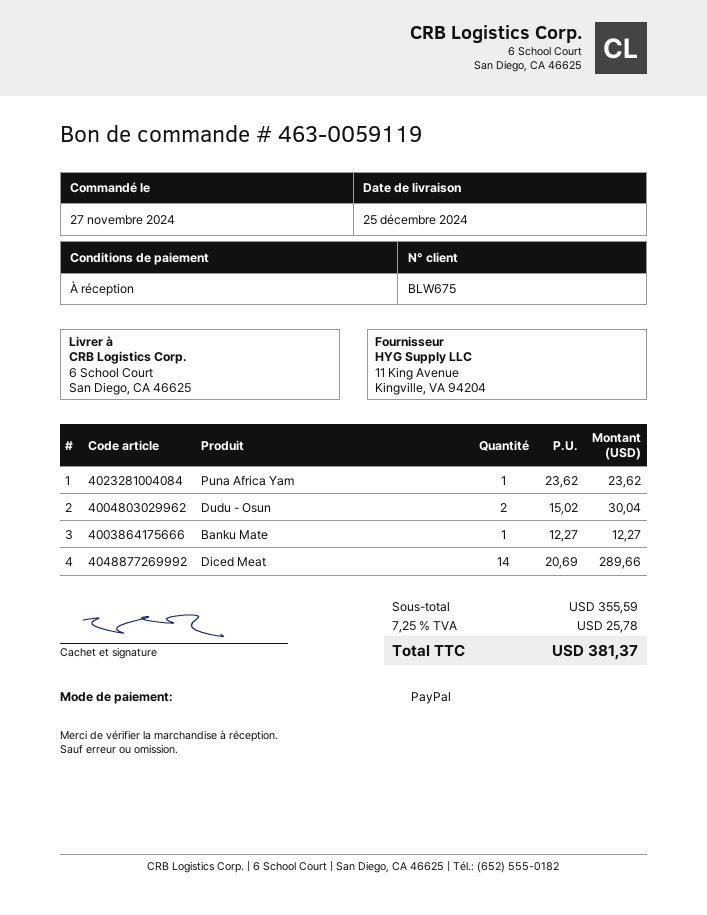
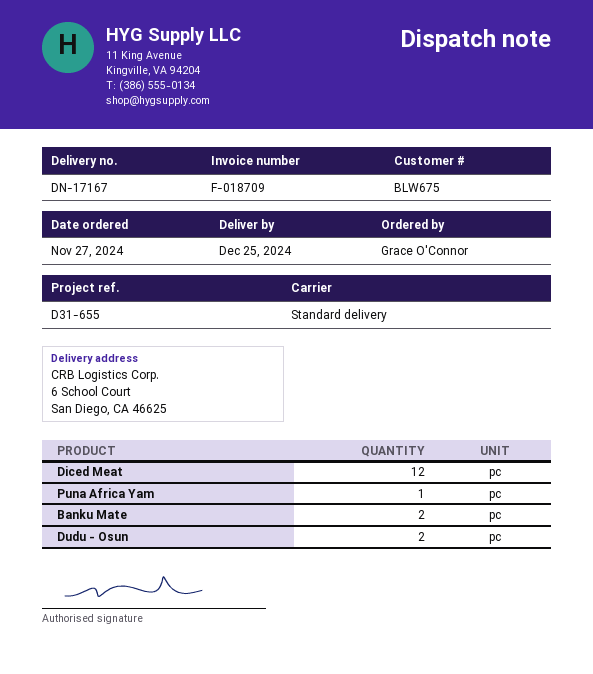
Banku Mate: 1 -> 2
Diced Meat: 14 -> 12

